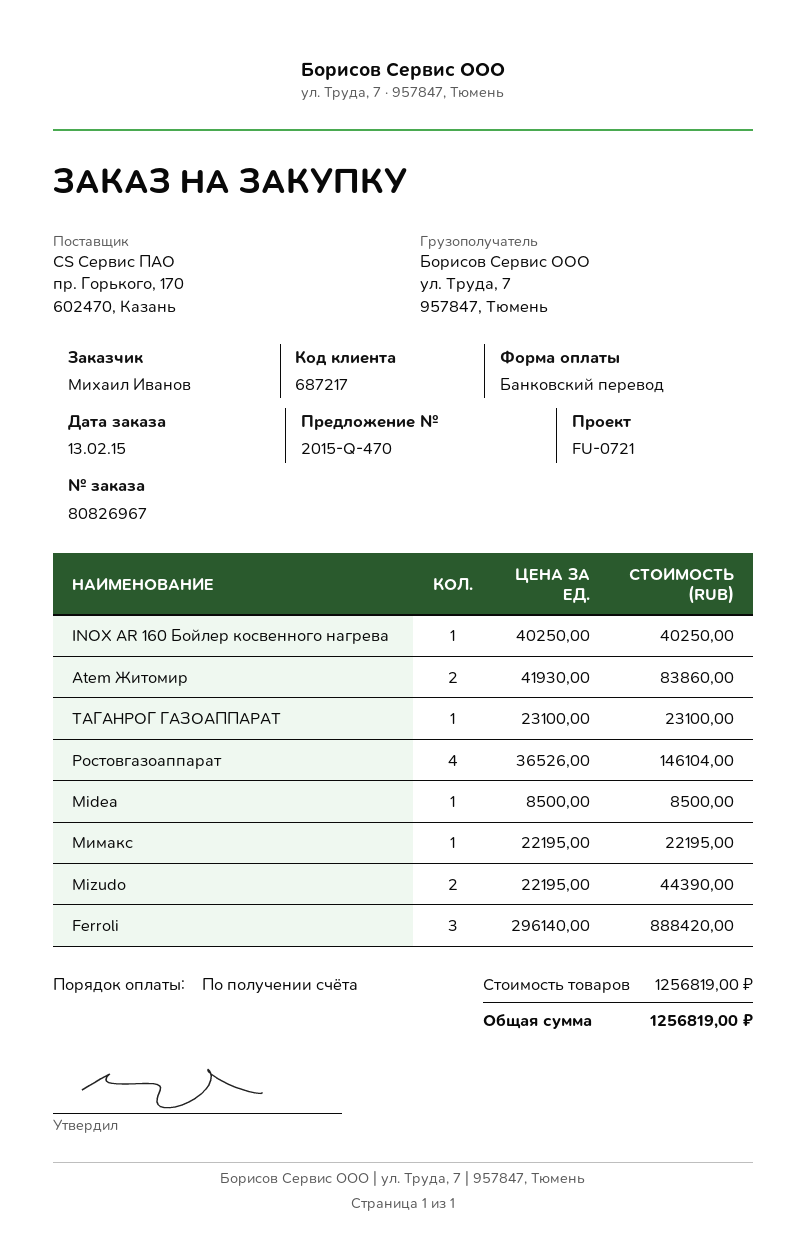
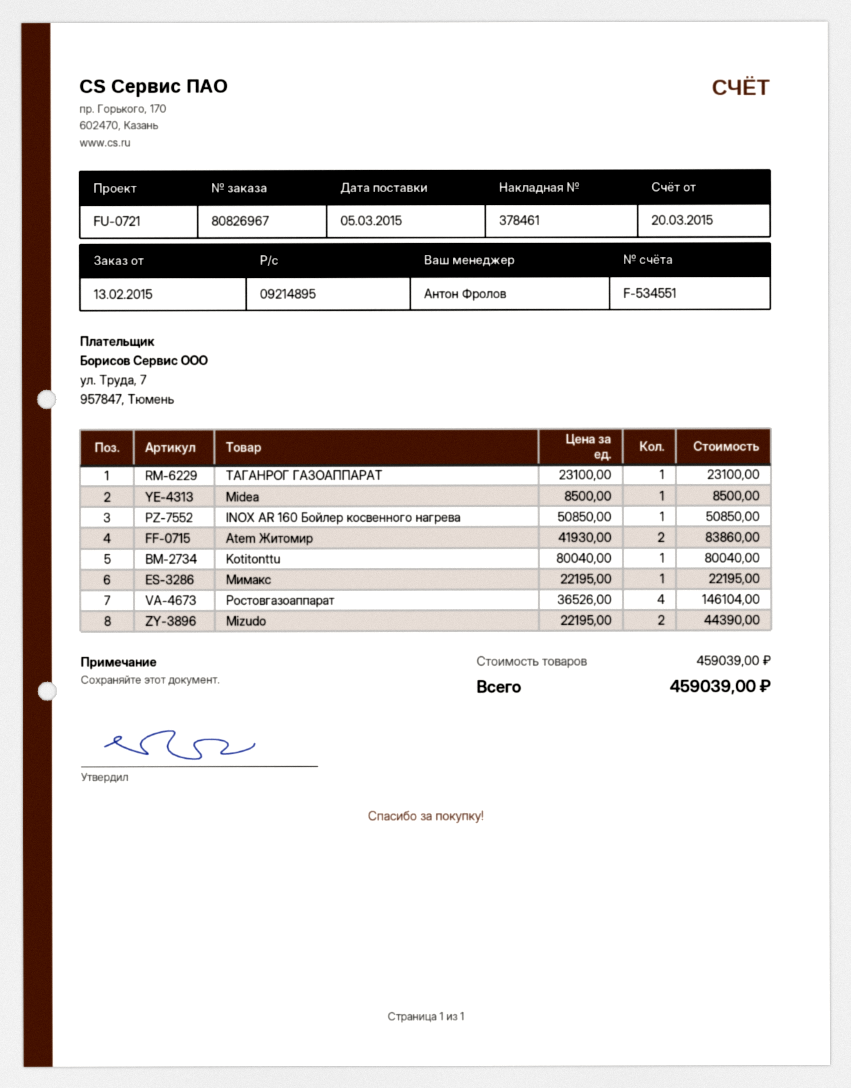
INOX AR 160 Бойлер косвенного нагрева: 1 x 40250.00 = 40250.00 -> 1 x 50850.00 = 50850.00
Ferroli: 3 x 296140.00 = 888420.00 -> none
Kotitonttu: none -> 1 x 80040.00 = 80040.00
subtotal: 1256819.00 -> 459039.00
total: 1256819.00 -> 459039.00

